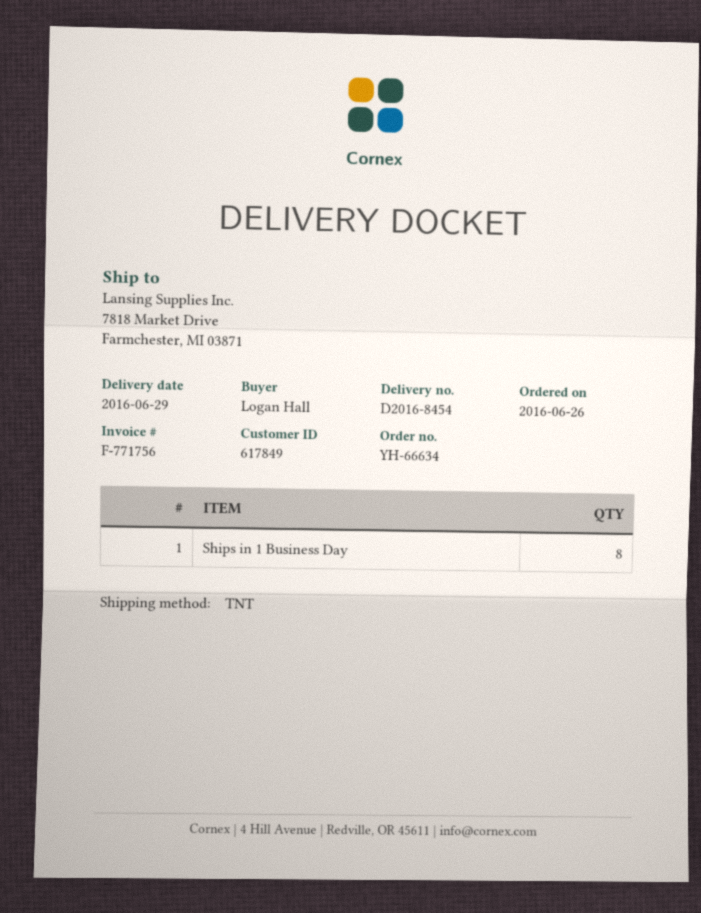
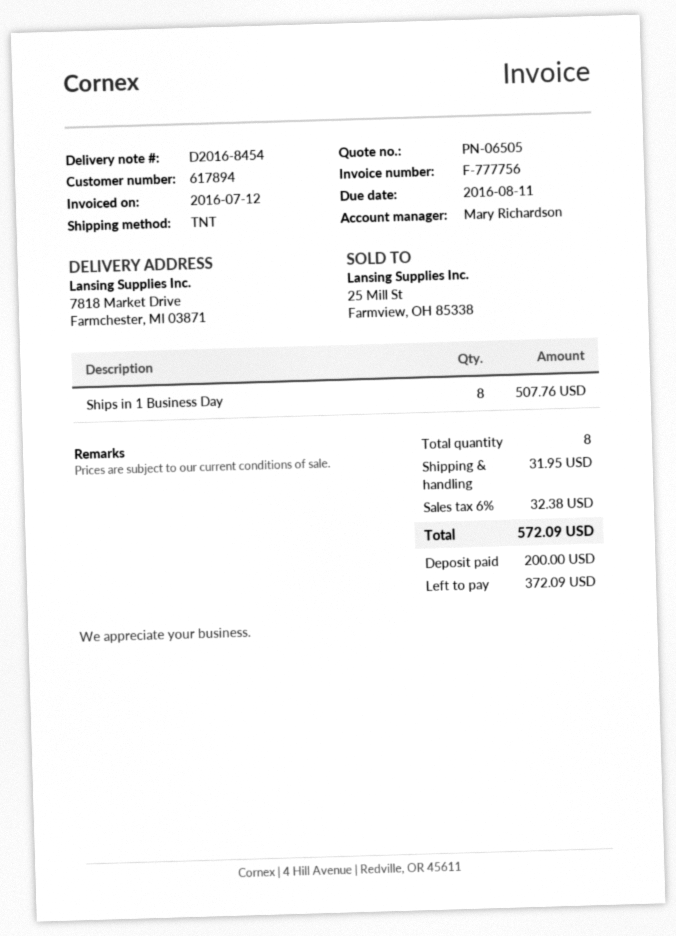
invoice number: F-771756 -> F-777756
customer number: 617849 -> 617894

